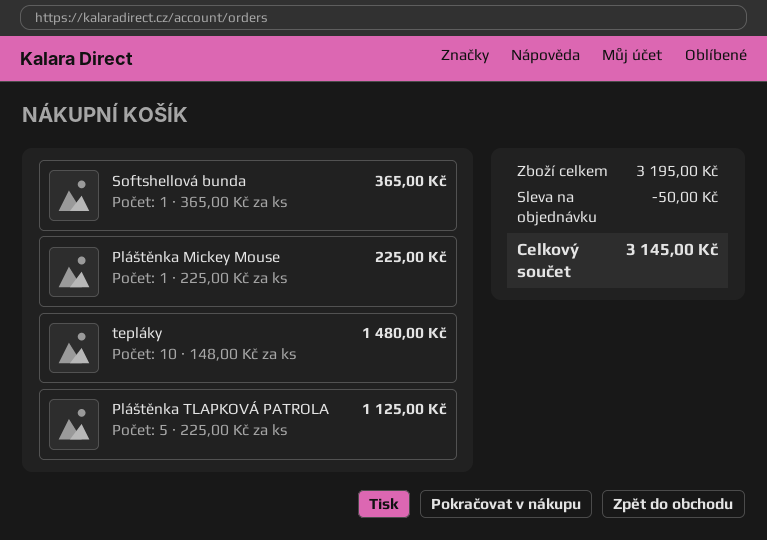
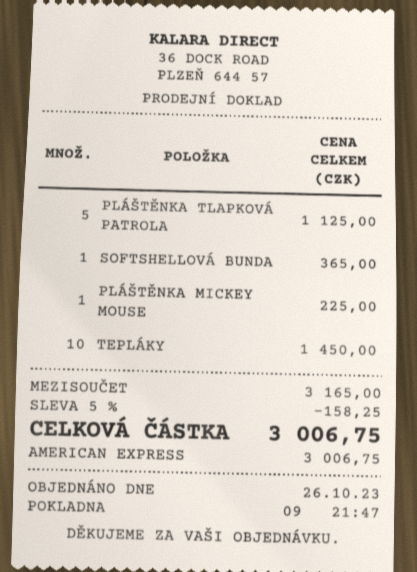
tepláky: 10 for 1480.00 -> 10 for 1450.00
subtotal: 3195.00 -> 3165.00
discount: 50.00 -> 158.25
total: 3145.00 -> 3006.75

